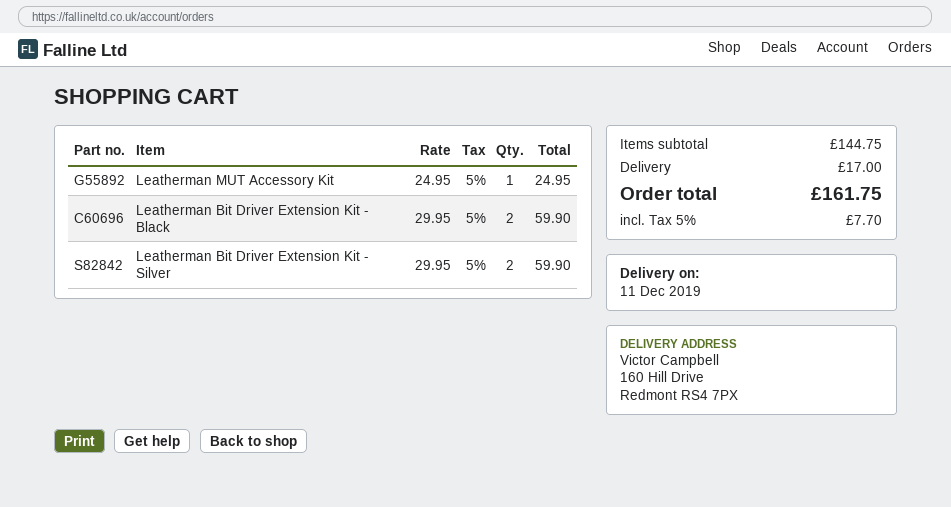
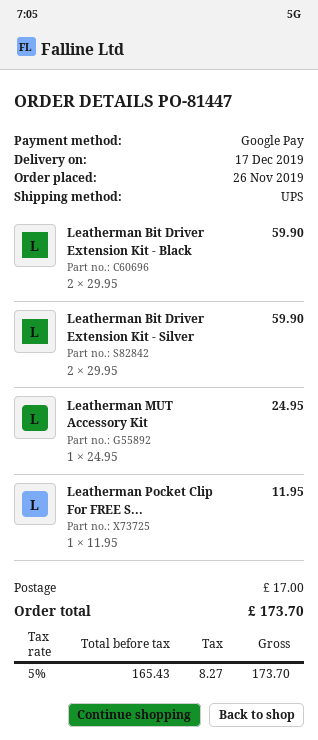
delivery date: 2019-12-11 -> 2019-12-17
Leatherman Pocket Clip For FREE S...: none -> 1 x 11.95 = 11.95
tax: 5% = 7.70 -> 5% = 8.27
total: 161.75 -> 173.70

